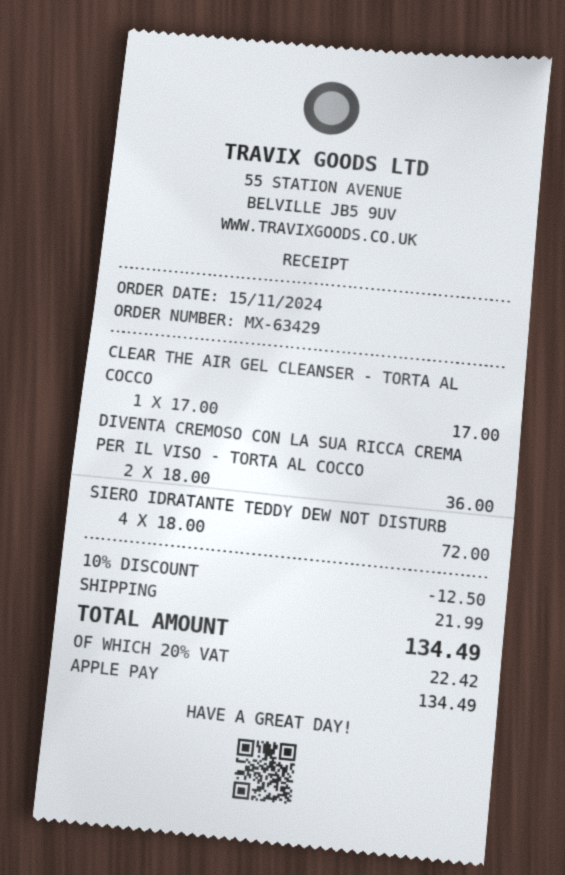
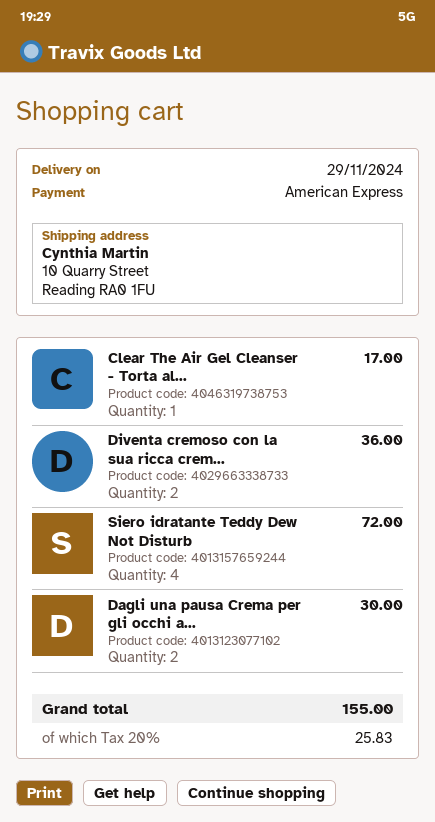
payment method: Apple Pay -> American Express
Dagli una pausa Crema per gli occhi a...: none -> 2 for 30.00
discount: 10% = 12.50 -> none
shipping: 21.99 -> none
tax: 20% = 22.42 -> 20% = 25.83
total: 134.49 -> 155.00

